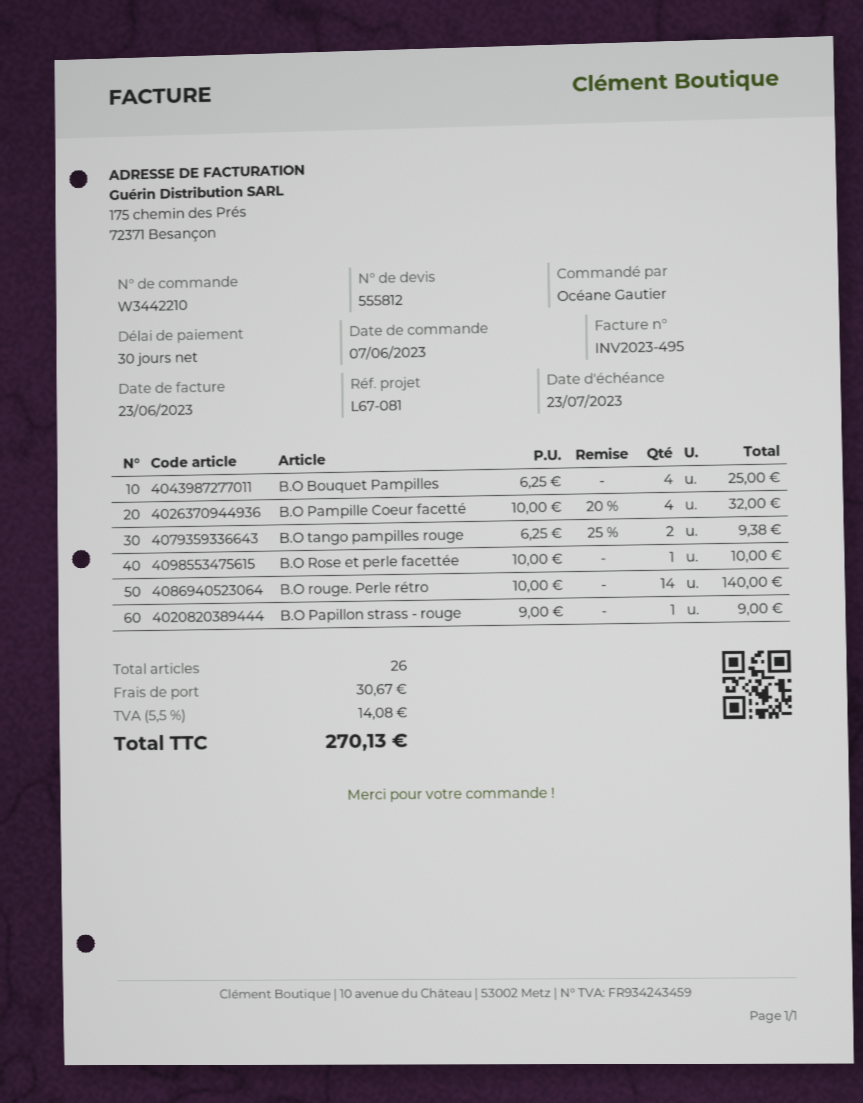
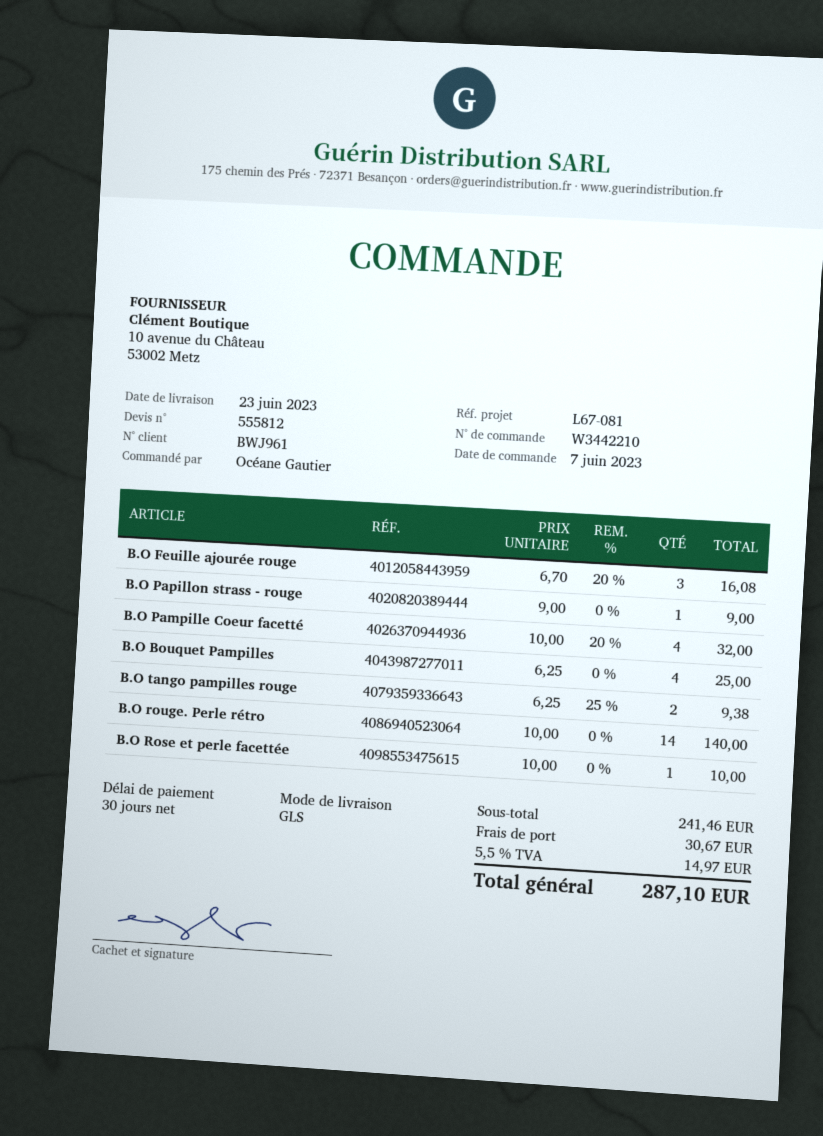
B.O Feuille ajourée rouge: none -> 3 x 6.70 - 20% = 16.08
tax: 5.5% = 14.08 -> 5.5% = 14.97
total: 270.13 -> 287.10

